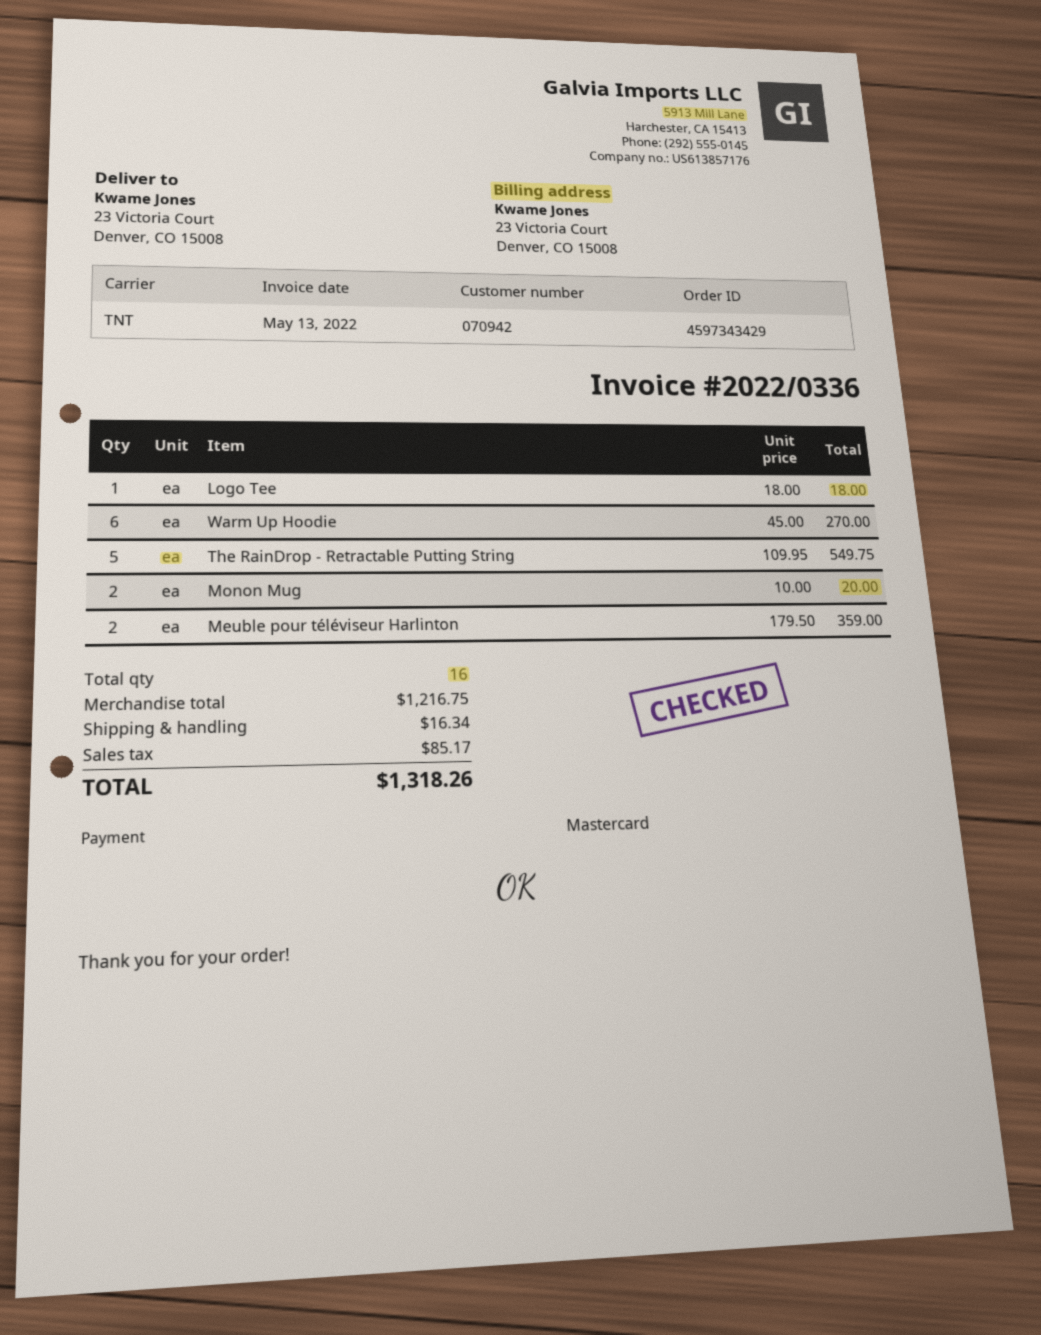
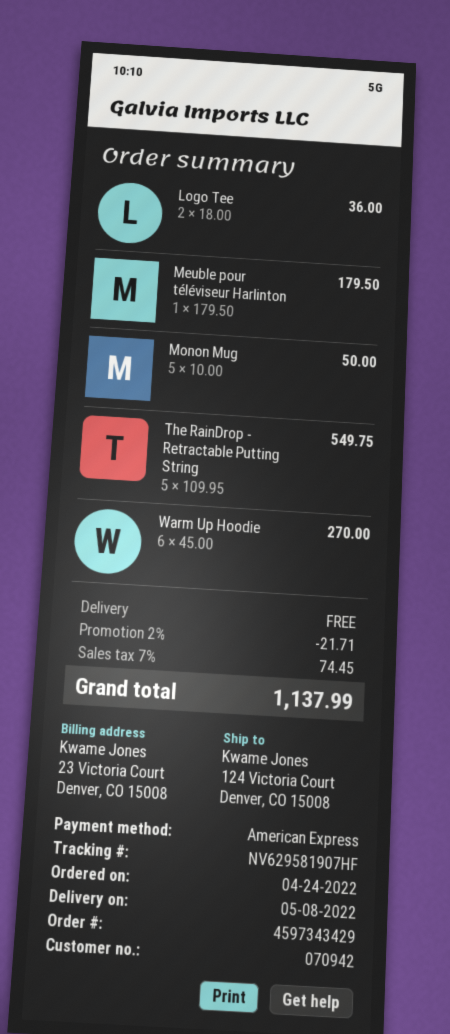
payment method: Mastercard -> American Express
ship to: 23 Victoria Court, Denver, CO 15008 -> 124 Victoria Court, Denver, CO 15008
Logo Tee: 1 x 18.00 = 18.00 -> 2 x 18.00 = 36.00
Monon Mug: 2 x 10.00 = 20.00 -> 5 x 10.00 = 50.00
Meuble pour téléviseur Harlinton: 2 x 179.50 = 359.00 -> 1 x 179.50 = 179.50
discount: none -> 2% = 21.71
shipping: 16.34 -> 0.00
tax: 85.17 -> 74.45
total: 1318.26 -> 1137.99

